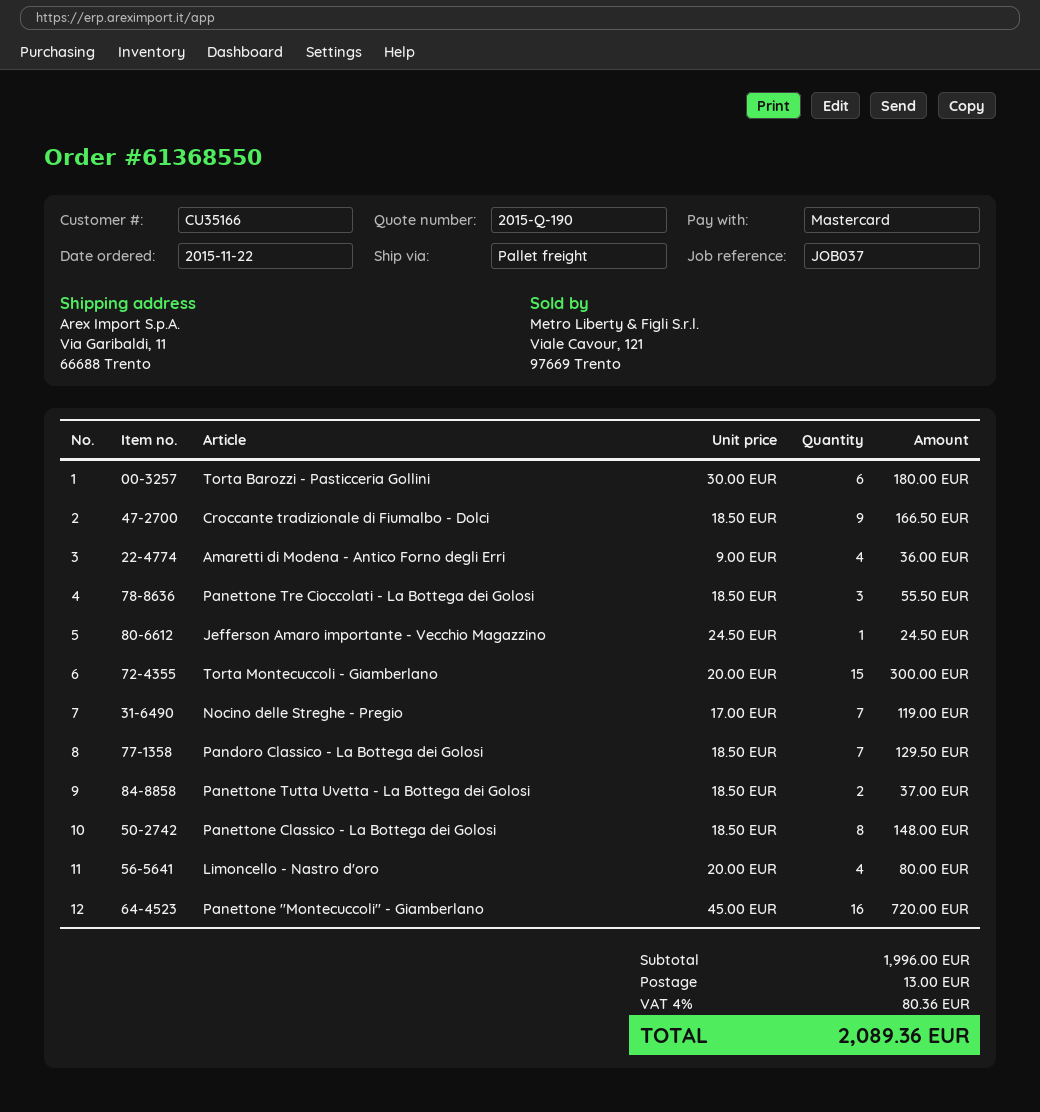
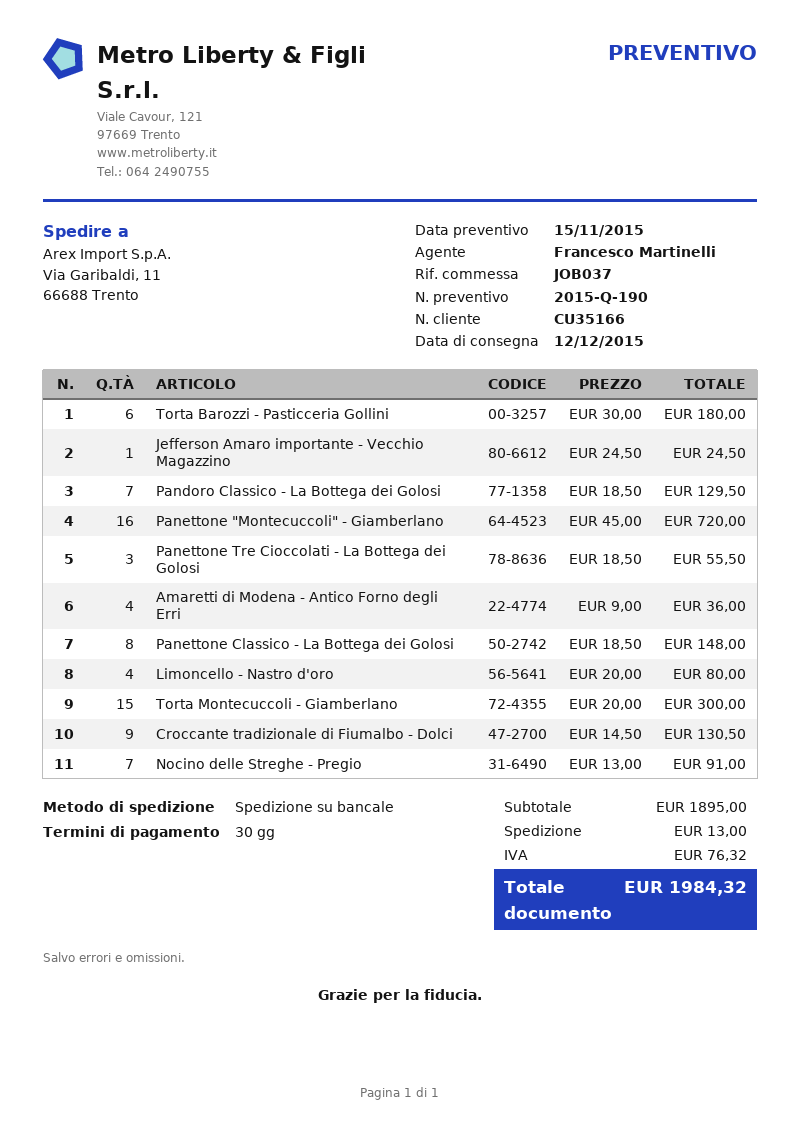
Croccante tradizionale di Fiumalbo - Dolci: 9 x 18.50 = 166.50 -> 9 x 14.50 = 130.50
Nocino delle Streghe - Pregio: 7 x 17.00 = 119.00 -> 7 x 13.00 = 91.00
Panettone Tutta Uvetta - La Bottega dei Golosi: 2 x 18.50 = 37.00 -> none
subtotal: 1996.00 -> 1895.00
tax: 80.36 -> 76.32
total: 2089.36 -> 1984.32

